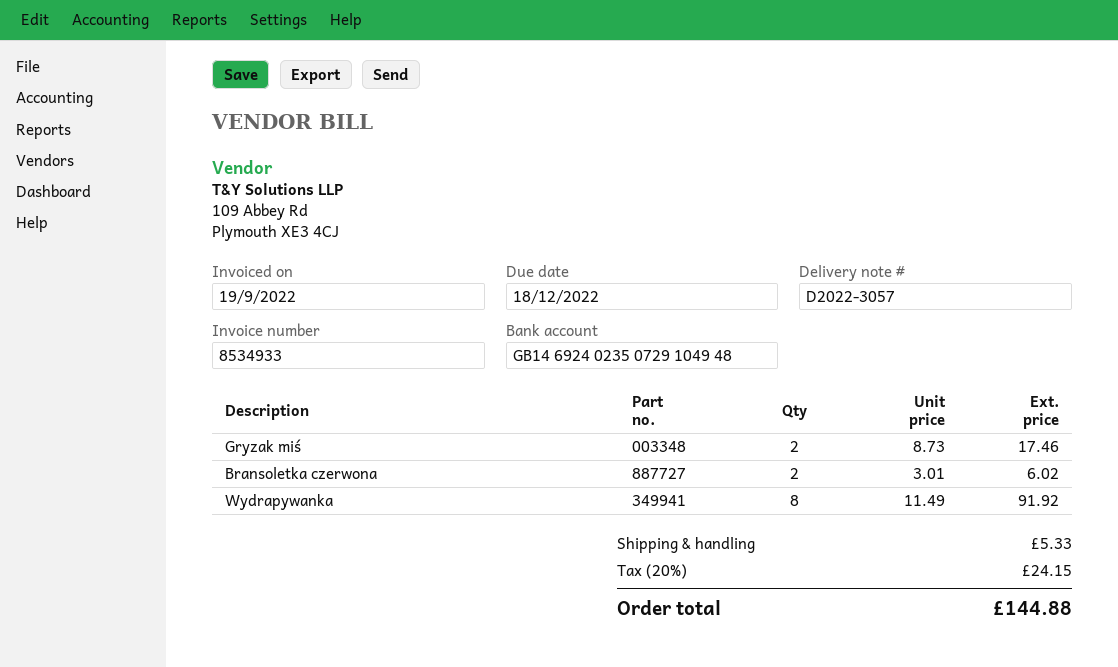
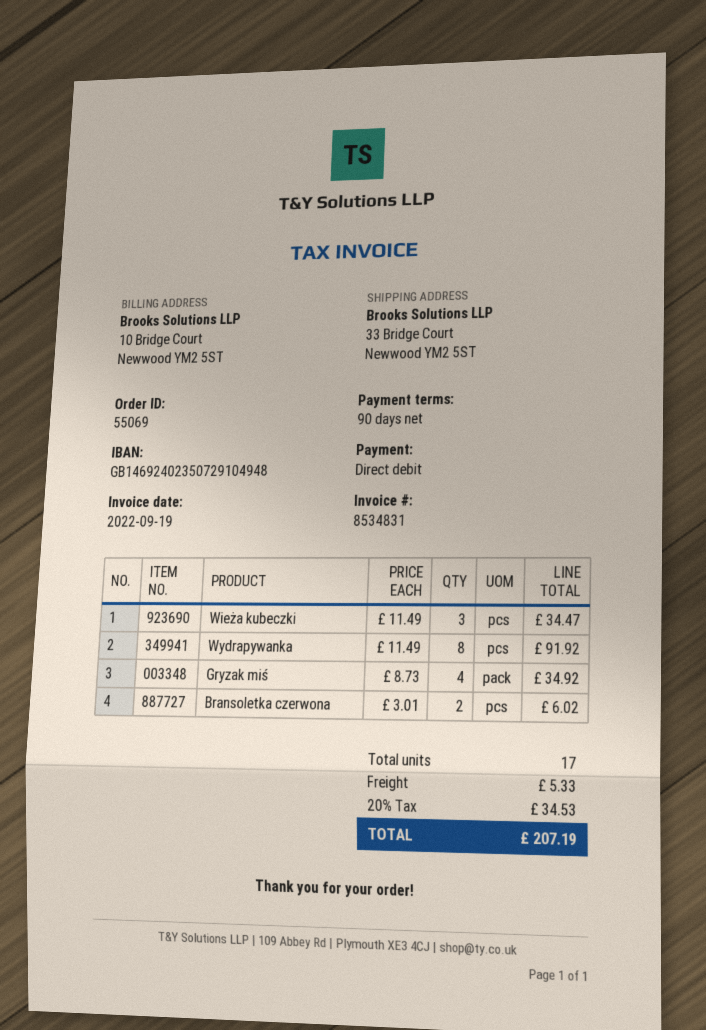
invoice number: 8534933 -> 8534831
Gryzak miś: 2 x 8.73 = 17.46 -> 4 x 8.73 = 34.92
Wieża kubeczki: none -> 3 x 11.49 = 34.47
tax: 20% = 24.15 -> 20% = 34.53
total: 144.88 -> 207.19

